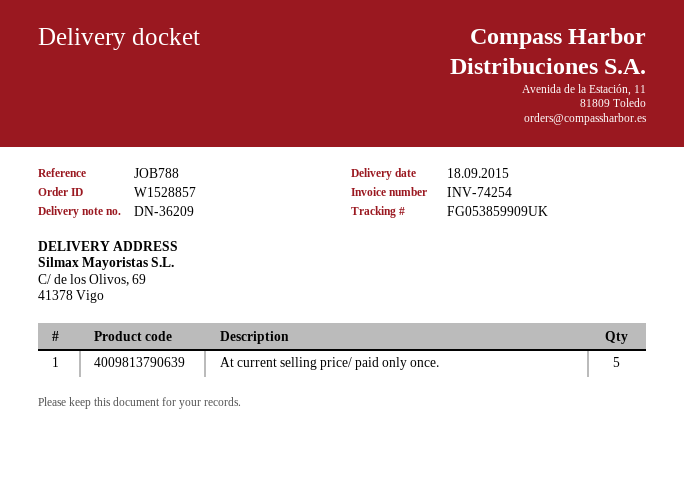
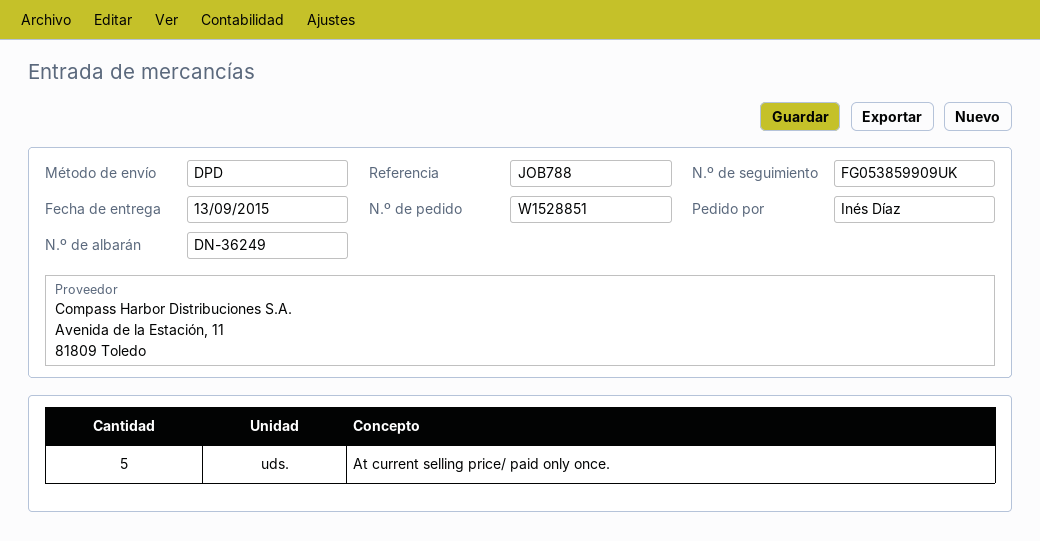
order number: W1528857 -> W1528851
delivery note number: DN-36209 -> DN-36249
delivery date: 2015-09-18 -> 2015-09-13

